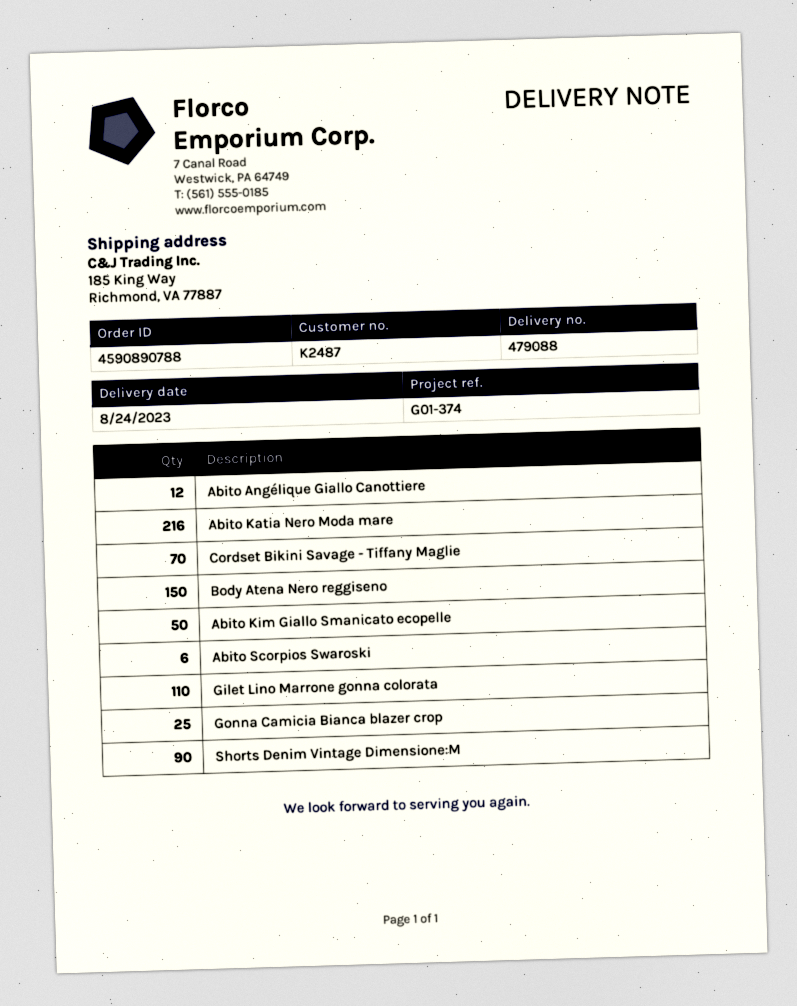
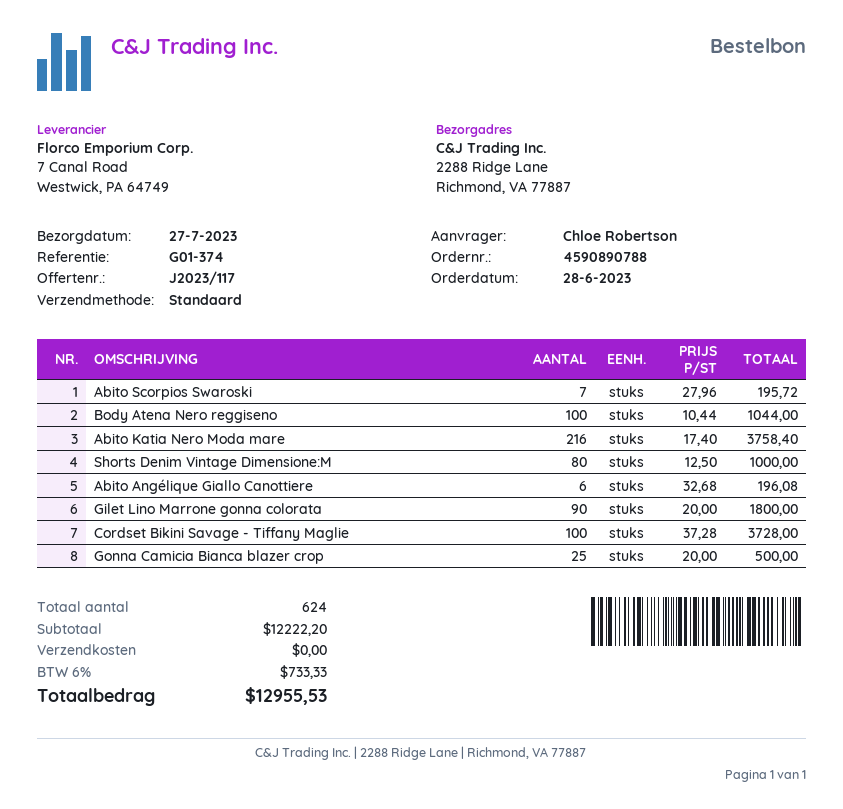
delivery date: 2023-08-24 -> 2023-07-27
ship to: 185 King Way, Richmond, VA 77887 -> 2288 Ridge Lane, Richmond, VA 77887
Abito Angélique Giallo Canottiere: 12 -> 6
Cordset Bikini Savage - Tiffany Maglie: 70 -> 100
Body Atena Nero reggiseno: 150 -> 100
Abito Kim Giallo Smanicato ecopelle: 50 -> none
Abito Scorpios Swaroski: 6 -> 7
Gilet Lino Marrone gonna colorata: 110 -> 90
Shorts Denim Vintage Dimensione:M: 90 -> 80

